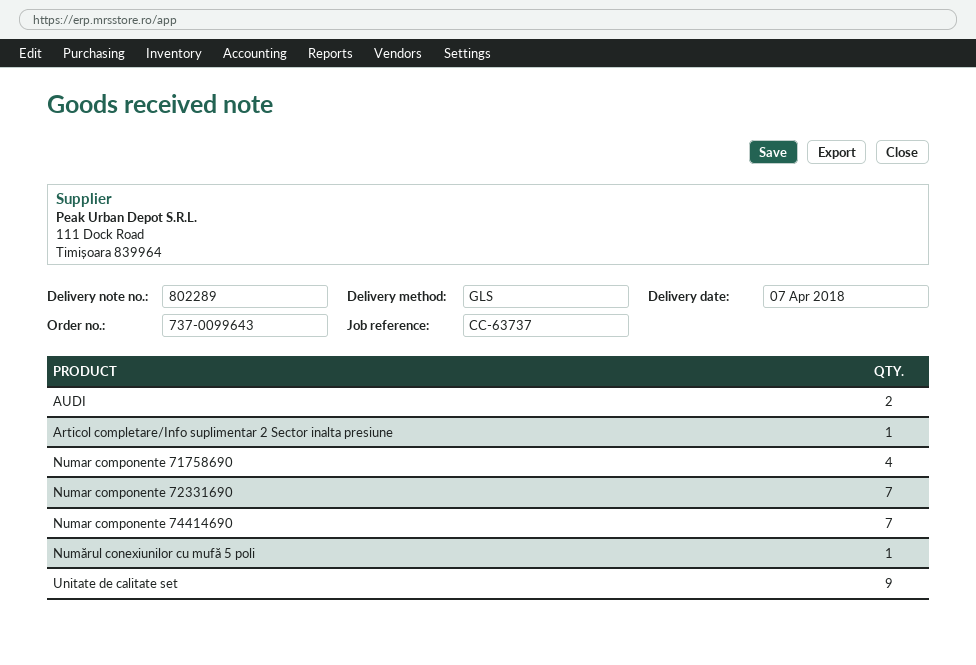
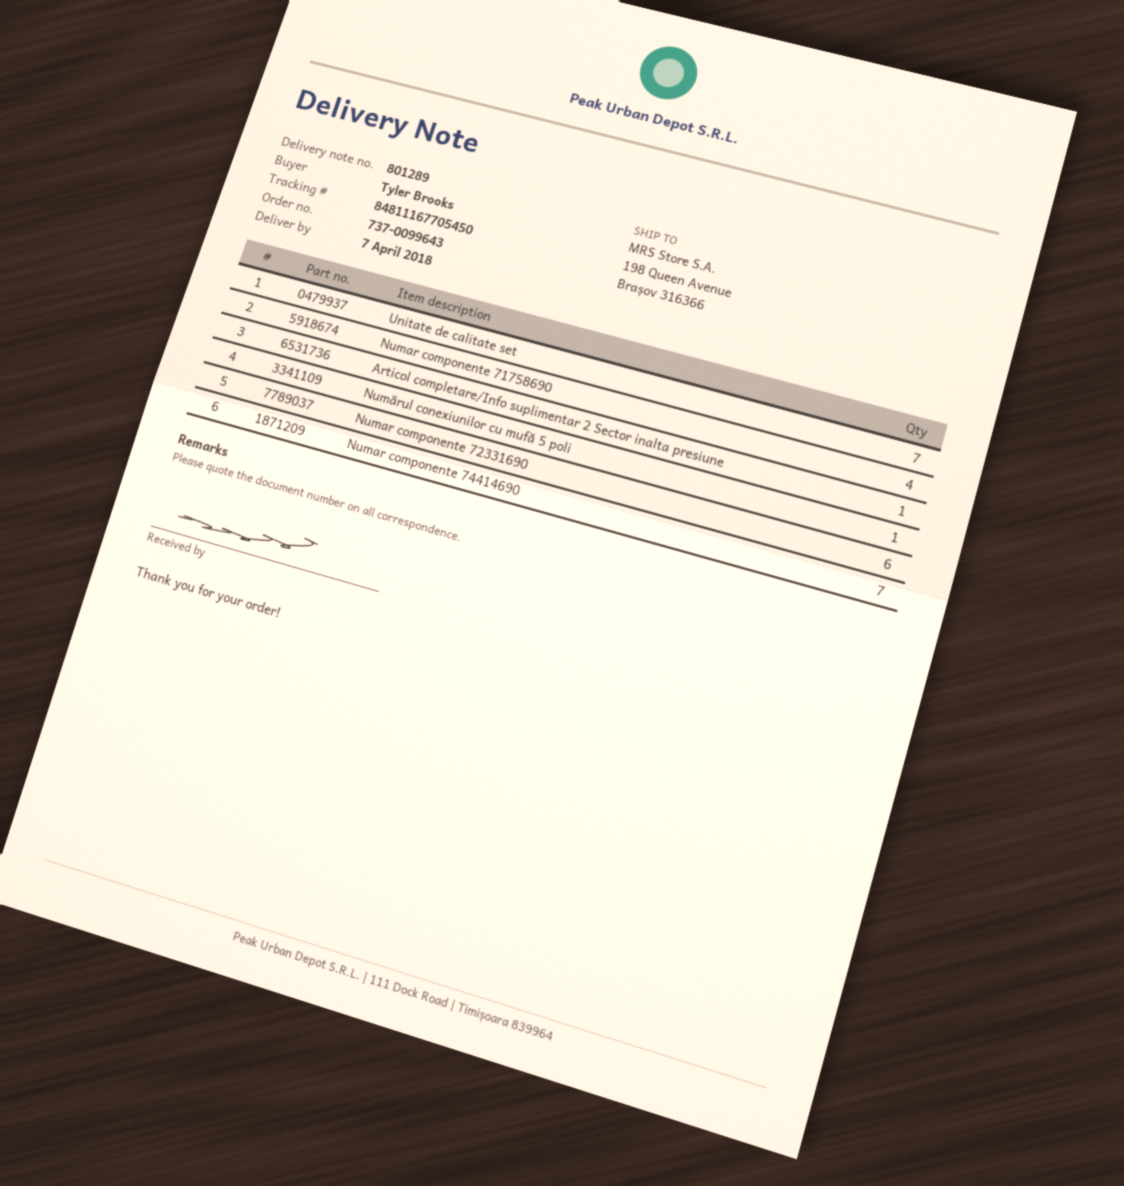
delivery note number: 802289 -> 801289
AUDI: 2 -> none
Numar componente 72331690: 7 -> 6
Unitate de calitate set: 9 -> 7

